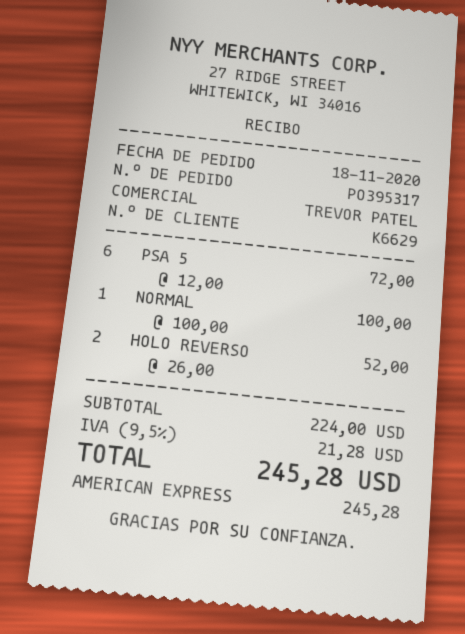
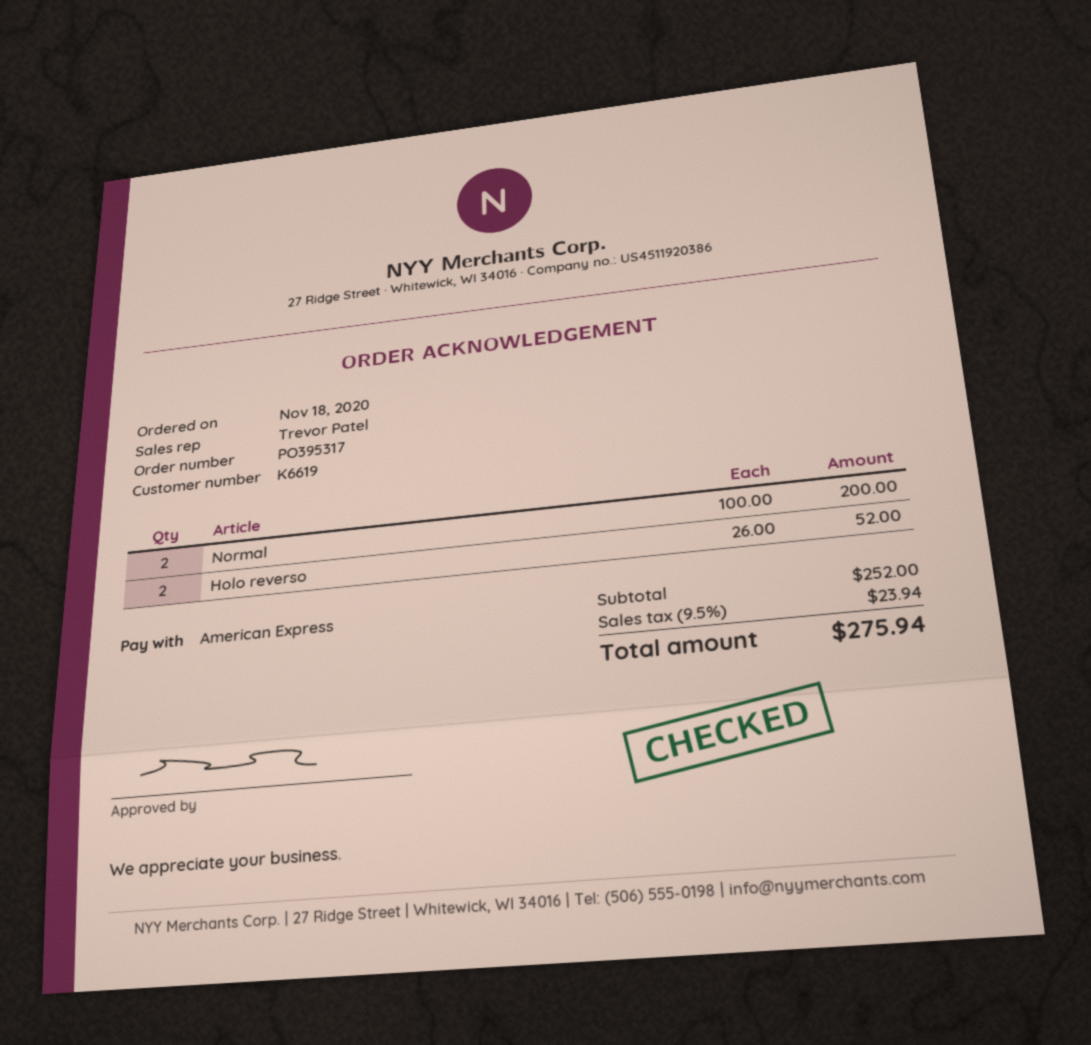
customer number: K6629 -> K6619
PSA 5: 6 x 12.00 = 72.00 -> none
NORMAL: 1 x 100.00 = 100.00 -> 2 x 100.00 = 200.00
subtotal: 224.00 -> 252.00
tax: 9.5% = 21.28 -> 9.5% = 23.94
total: 245.28 -> 275.94

